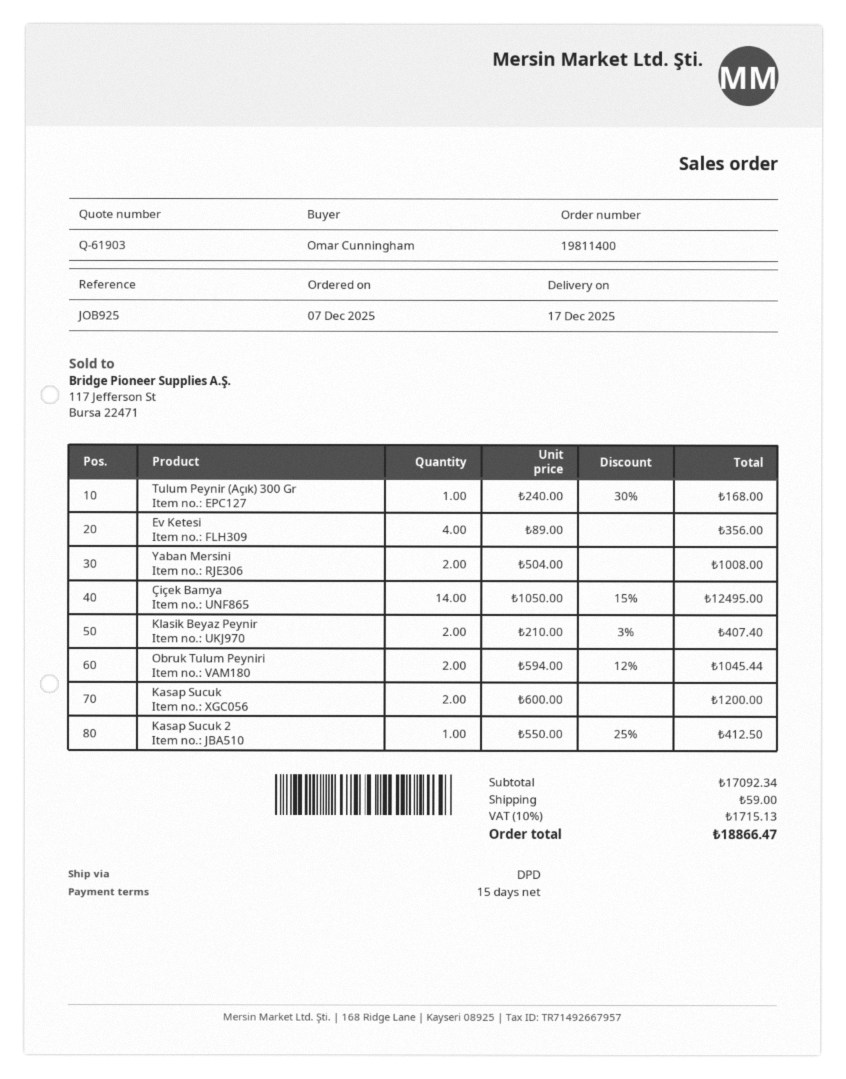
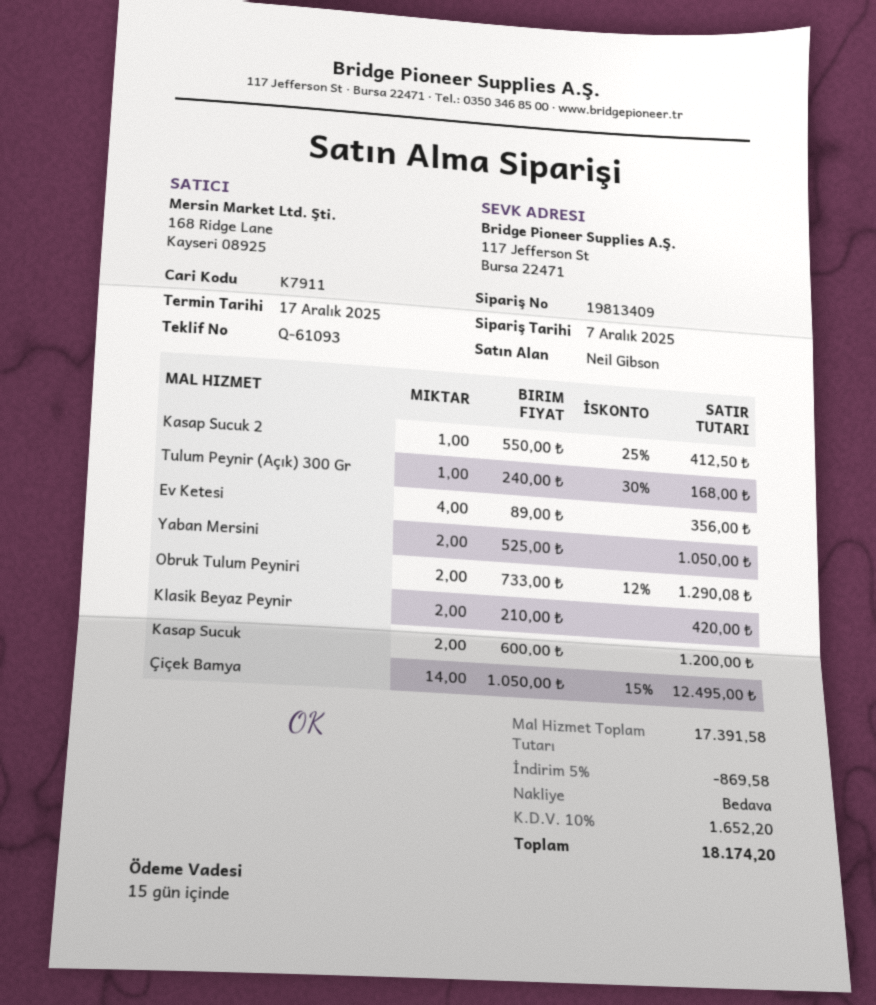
quote number: Q-61903 -> Q-61093
order number: 19811400 -> 19813409
ordered by: Omar Cunningham -> Neil Gibson
Yaban Mersini: 2 x 504.00 = 1008.00 -> 2 x 525.00 = 1050.00
Klasik Beyaz Peynir: 2 x 210.00 - 3% = 407.40 -> 2 x 210.00 = 420.00
Obruk Tulum Peyniri: 2 x 594.00 - 12% = 1045.44 -> 2 x 733.00 - 12% = 1290.08
subtotal: 17092.34 -> 17391.58
discount: none -> 5% = 869.58
shipping: 59.00 -> 0.00
tax: 10% = 1715.13 -> 10% = 1652.20
total: 18866.47 -> 18174.20

